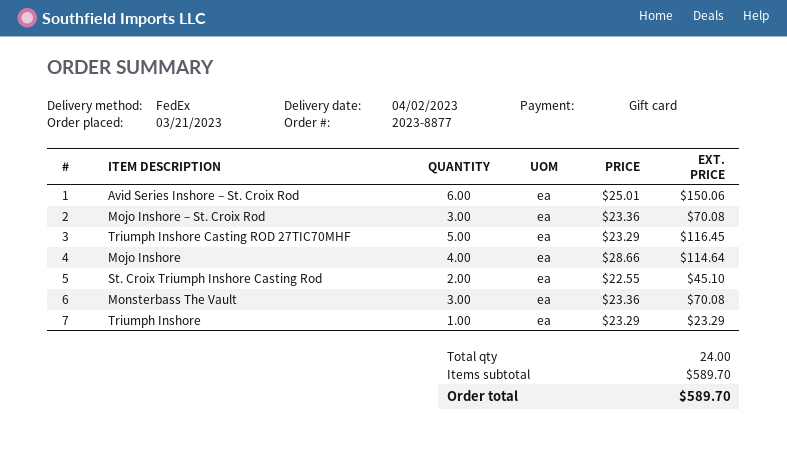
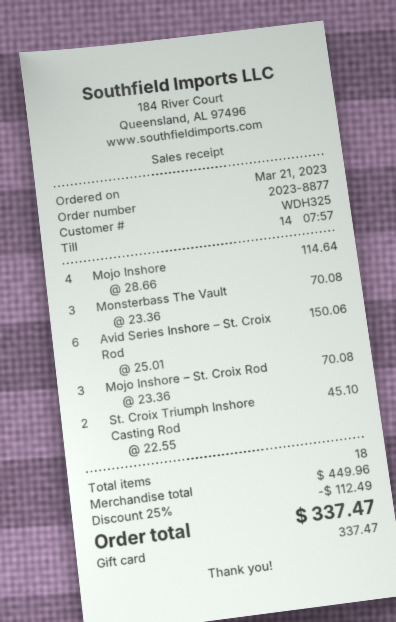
Triumph Inshore Casting ROD 27TIC70MHF: 5 x 23.29 = 116.45 -> none
Triumph Inshore: 1 x 23.29 = 23.29 -> none
total quantity: 24 -> 18
subtotal: 589.70 -> 449.96
discount: none -> 25% = 112.49
total: 589.70 -> 337.47

